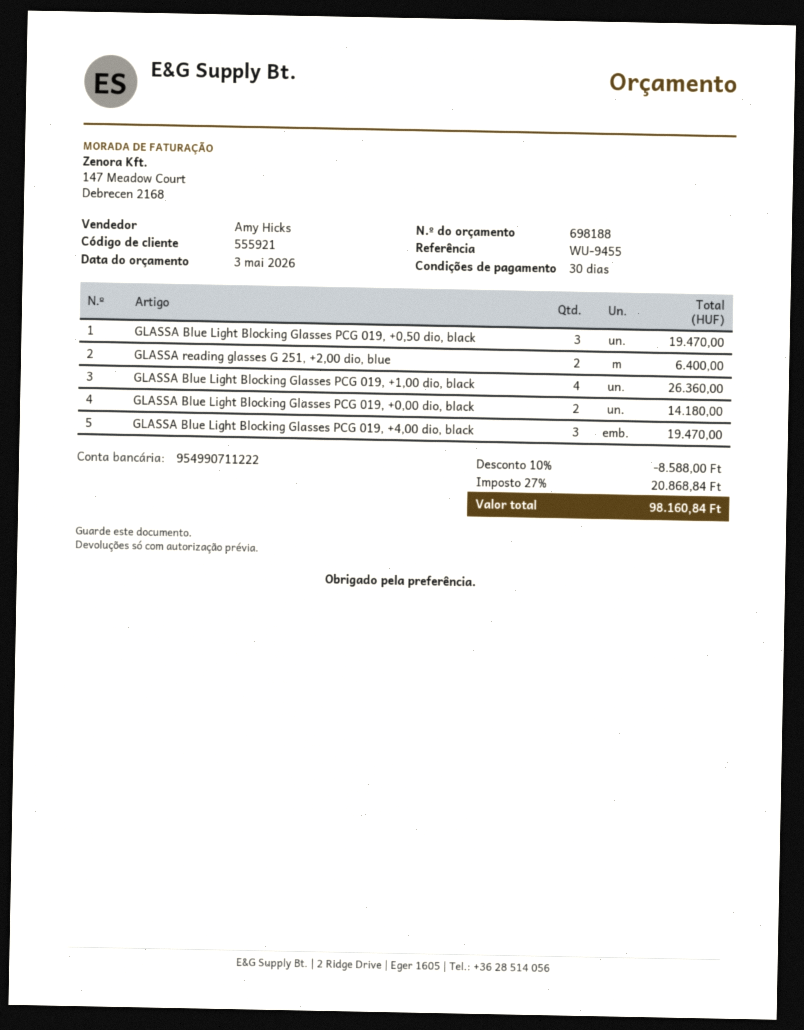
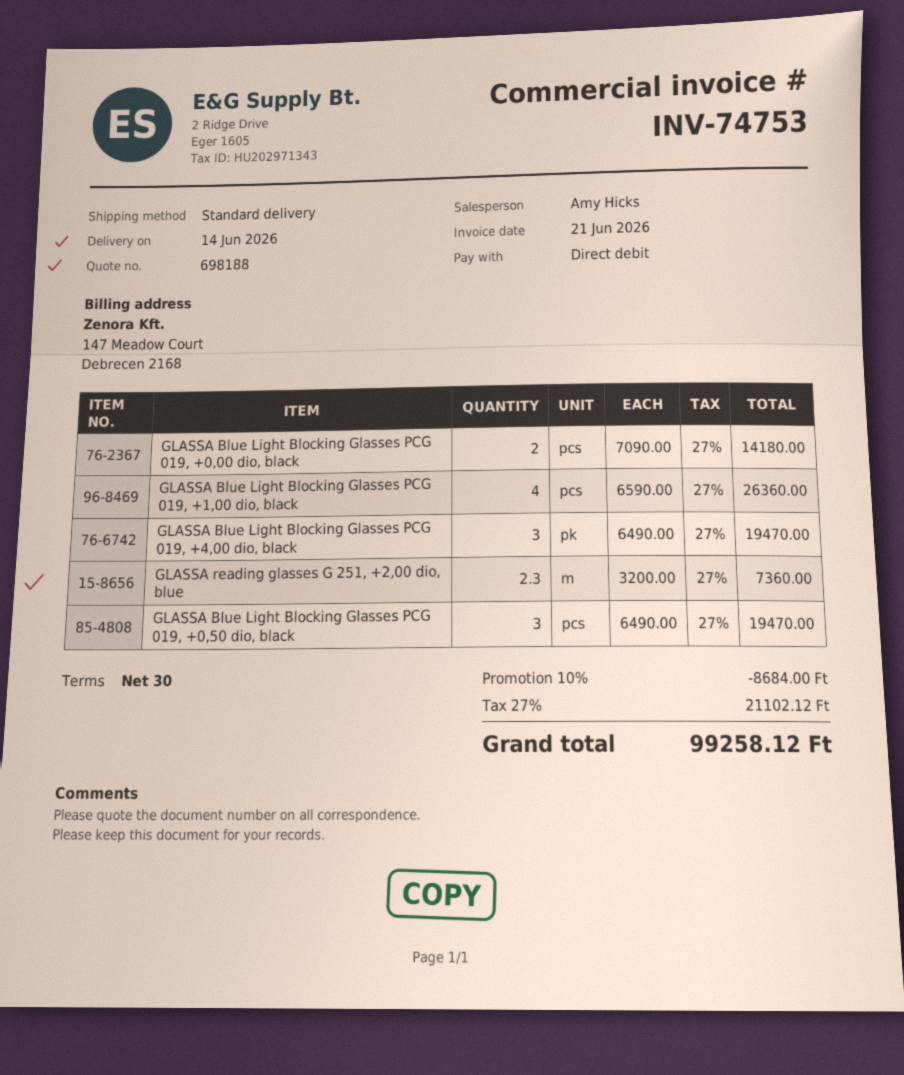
GLASSA reading glasses G 251, +2,00 dio, blue: 2 for 6400.00 -> 2.3 for 7360.00
discount: 10% = 8588.00 -> 10% = 8684.00
tax: 27% = 20868.84 -> 27% = 21102.12
total: 98160.84 -> 99258.12

